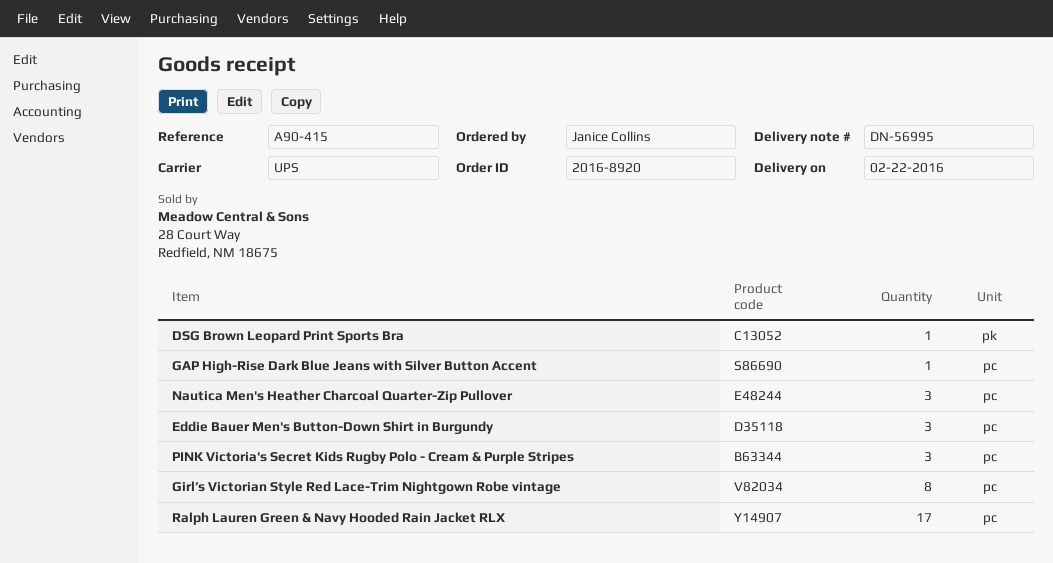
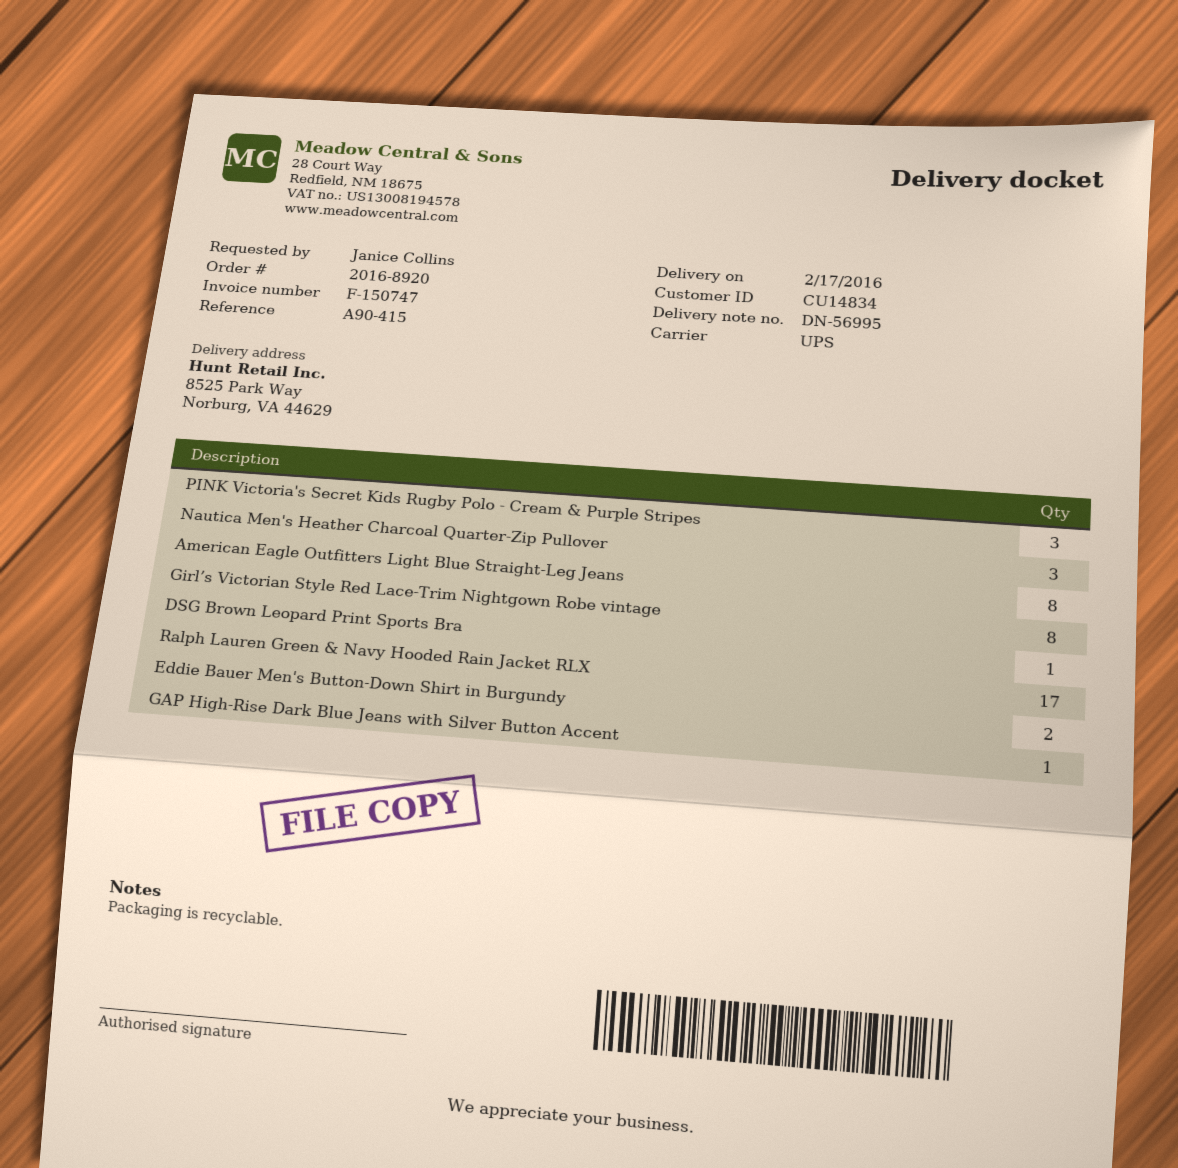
delivery date: 2016-02-22 -> 2016-02-17
Eddie Bauer Men's Button-Down Shirt in Burgundy: 3 -> 2
American Eagle Outfitters Light Blue Straight-Leg Jeans: none -> 8

